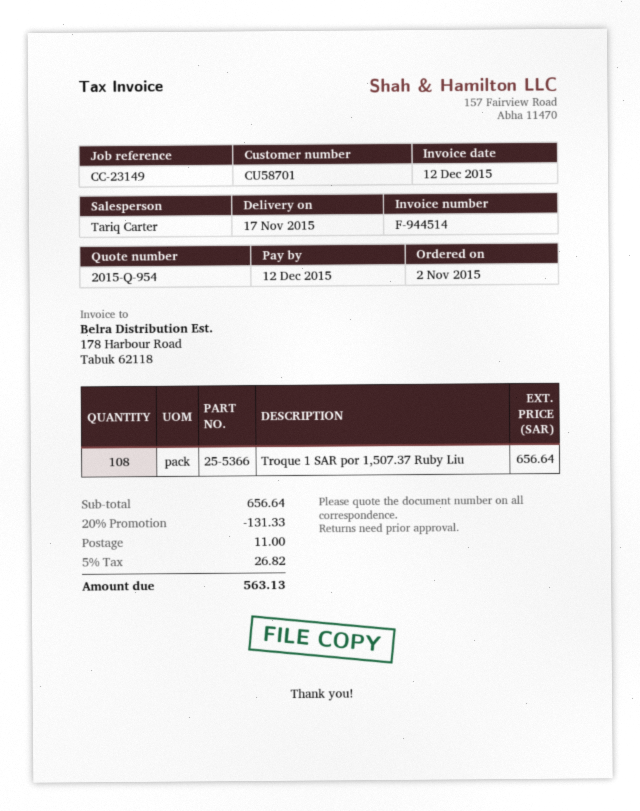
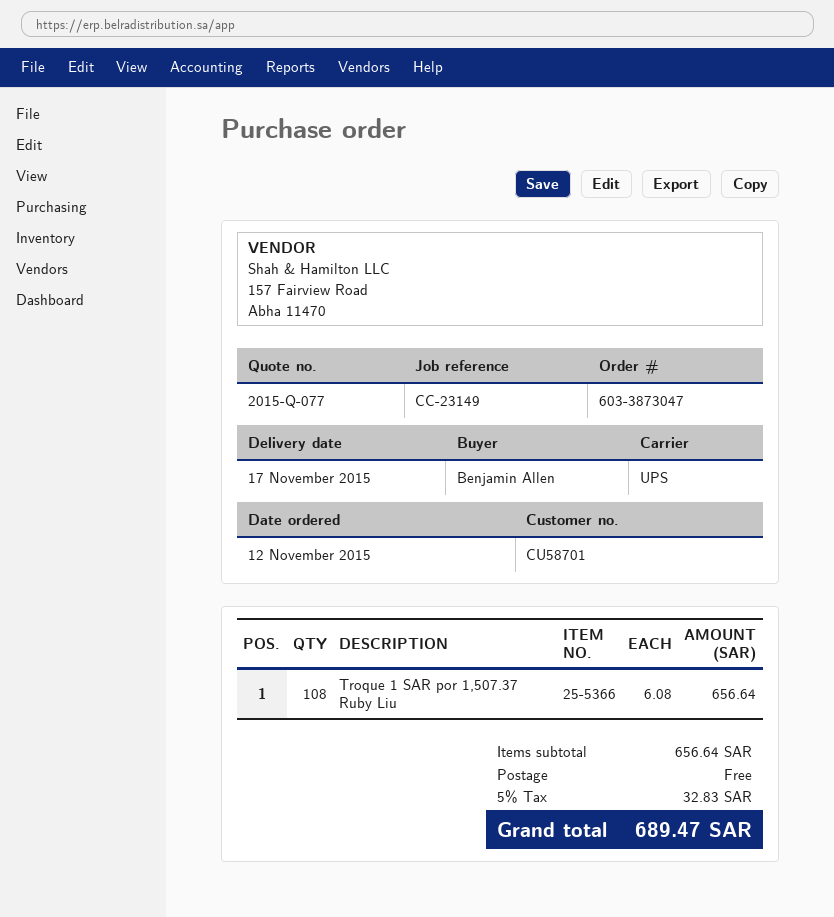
quote number: 2015-Q-954 -> 2015-Q-077
order date: 2015-11-02 -> 2015-11-12
discount: 20% = 131.33 -> none
shipping: 11.00 -> 0.00
tax: 5% = 26.82 -> 5% = 32.83
total: 563.13 -> 689.47

